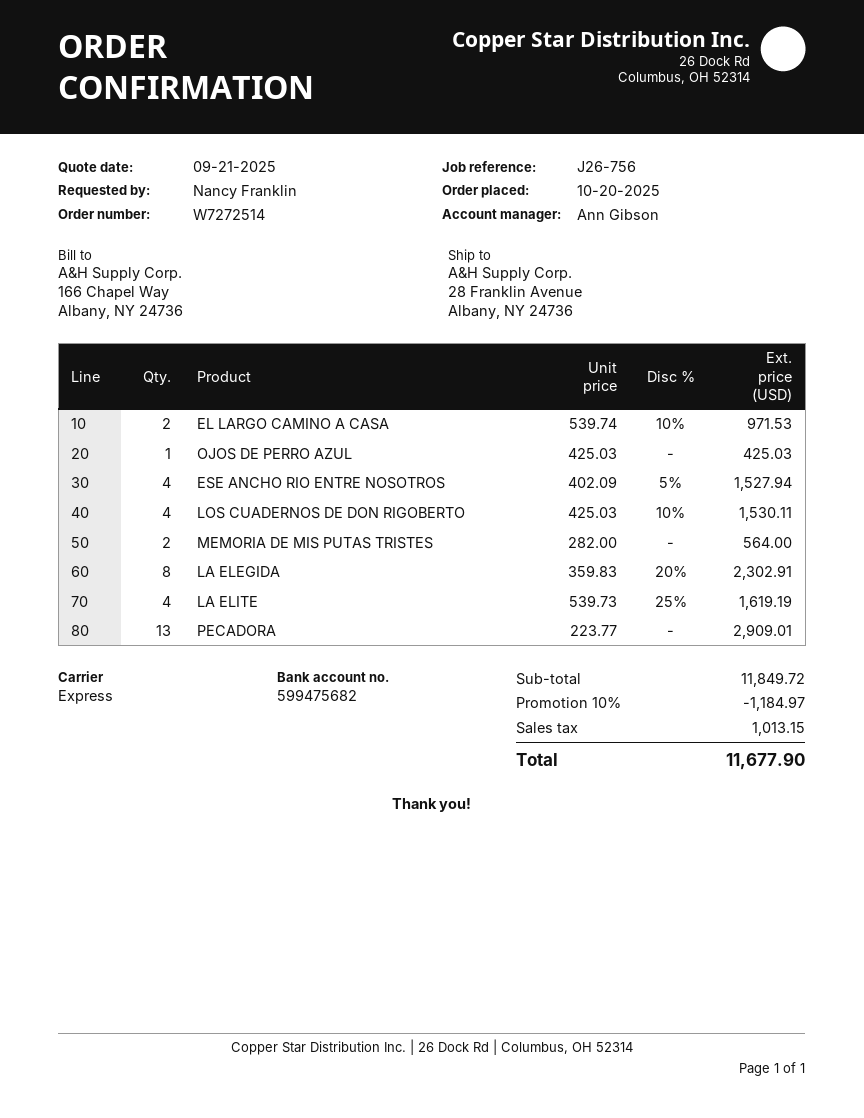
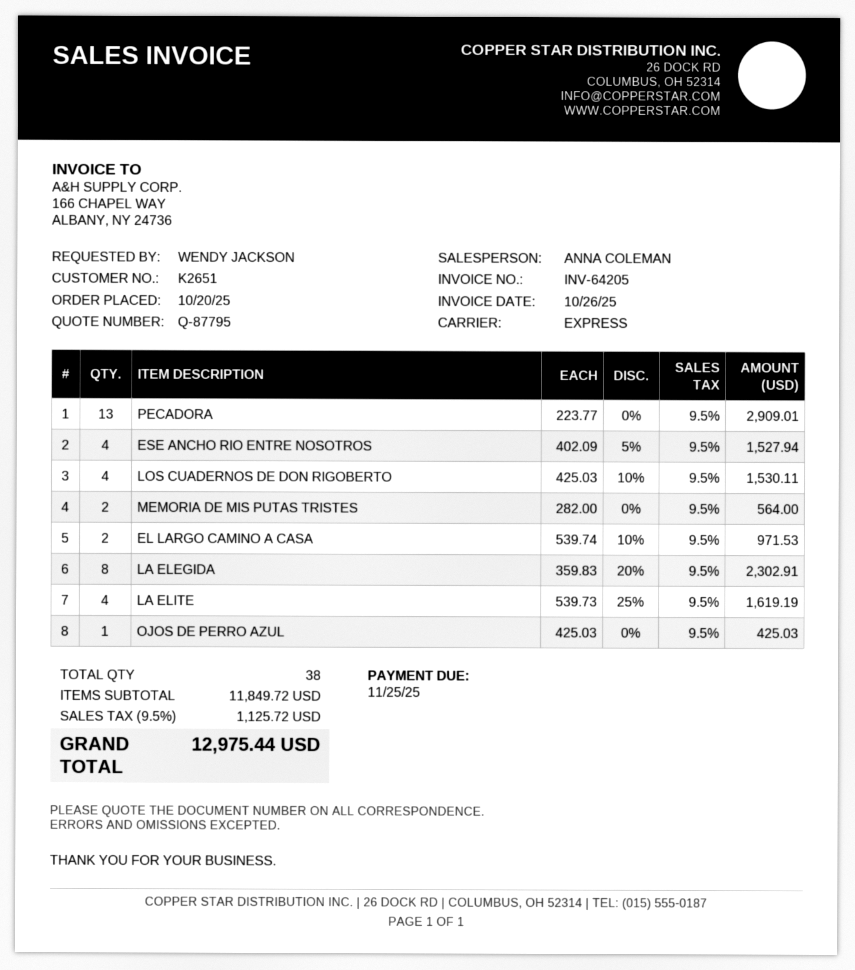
ordered by: Nancy Franklin -> WENDY JACKSON
sales rep: Ann Gibson -> ANNA COLEMAN
discount: 10% = 1184.97 -> none
tax: 1013.15 -> 1125.72
total: 11677.90 -> 12975.44

